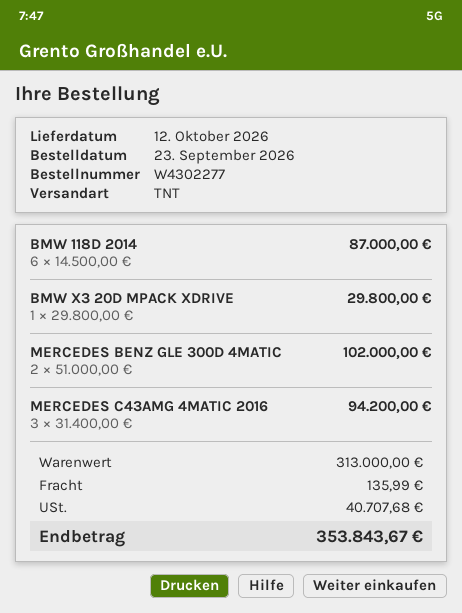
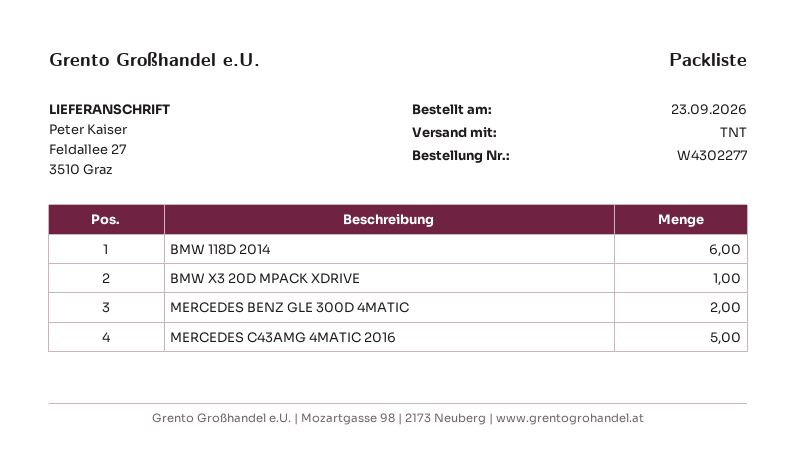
MERCEDES C43AMG 4MATIC 2016: 3 -> 5

